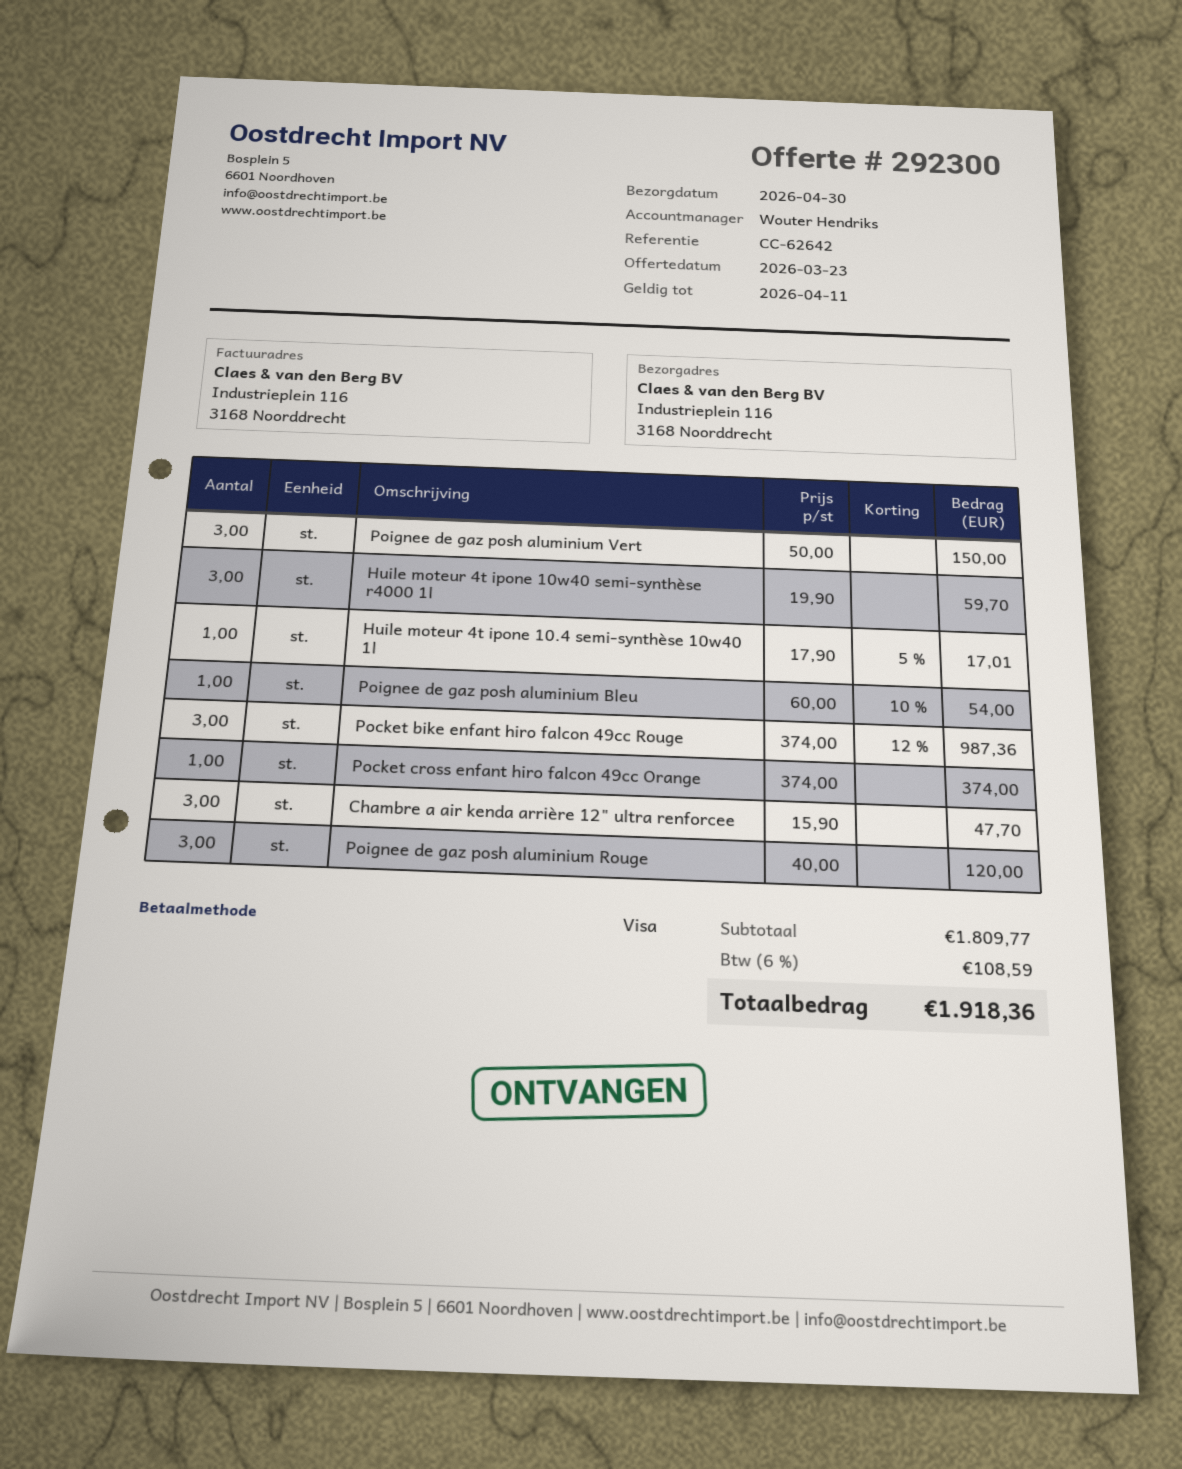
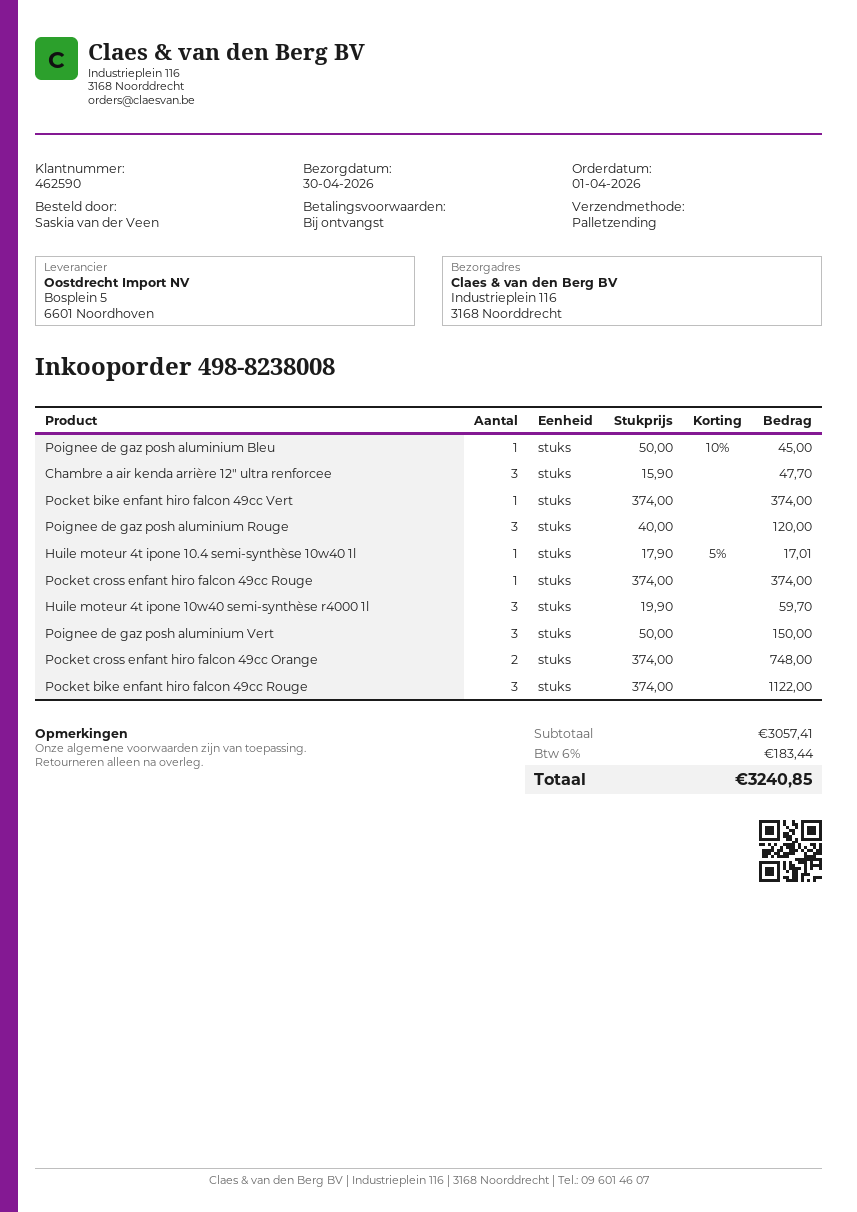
Poignee de gaz posh aluminium Bleu: 1 x 60.00 - 10% = 54.00 -> 1 x 50.00 - 10% = 45.00
Pocket bike enfant hiro falcon 49cc Rouge: 3 x 374.00 - 12% = 987.36 -> 3 x 374.00 = 1122.00
Pocket cross enfant hiro falcon 49cc Orange: 1 x 374.00 = 374.00 -> 2 x 374.00 = 748.00
Pocket bike enfant hiro falcon 49cc Vert: none -> 1 x 374.00 = 374.00
Pocket cross enfant hiro falcon 49cc Rouge: none -> 1 x 374.00 = 374.00
subtotal: 1809.77 -> 3057.41
tax: 6% = 108.59 -> 6% = 183.44
total: 1918.36 -> 3240.85

